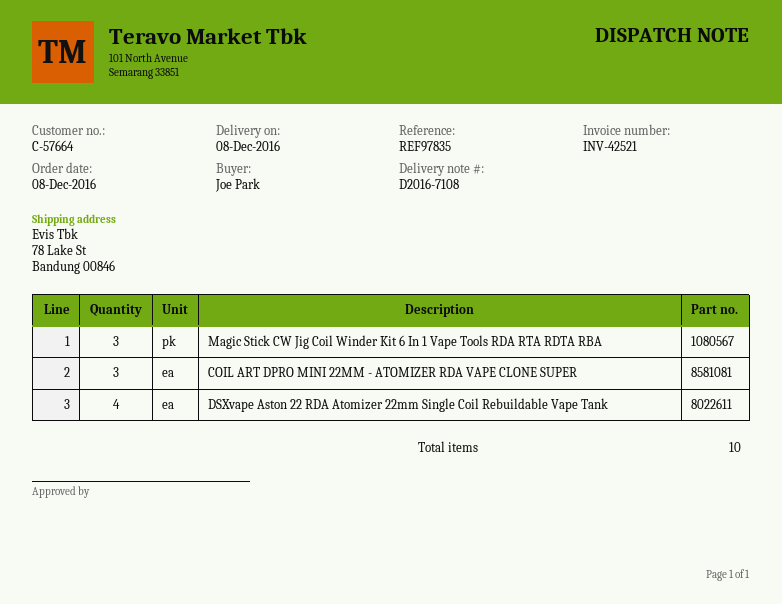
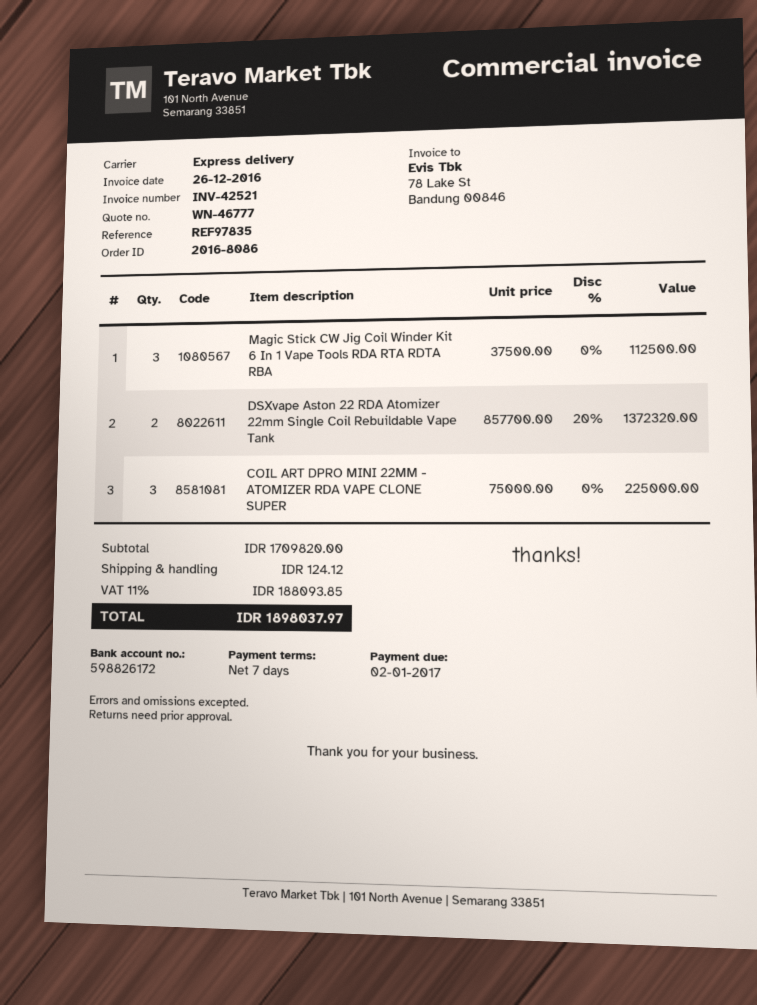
DSXvape Aston 22 RDA Atomizer 22mm Single Coil Rebuildable Vape Tank: 4 -> 2

